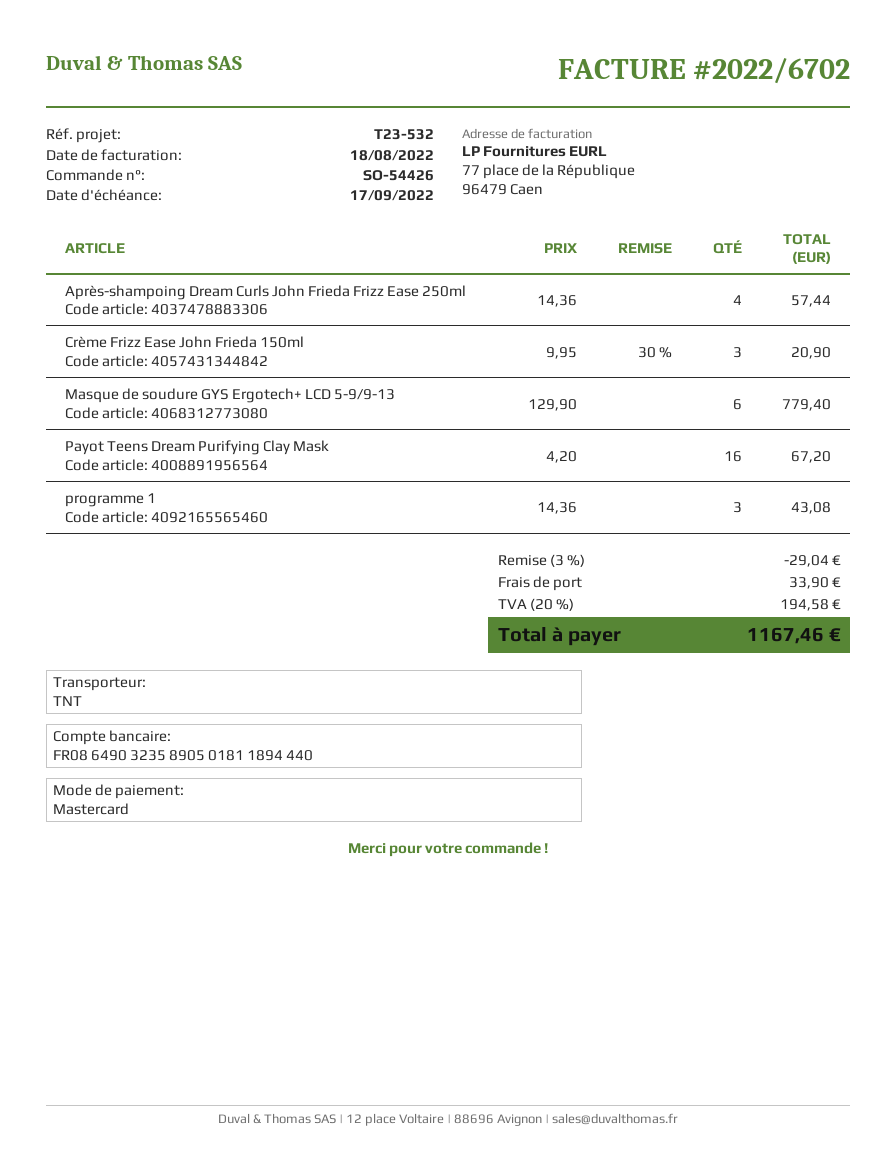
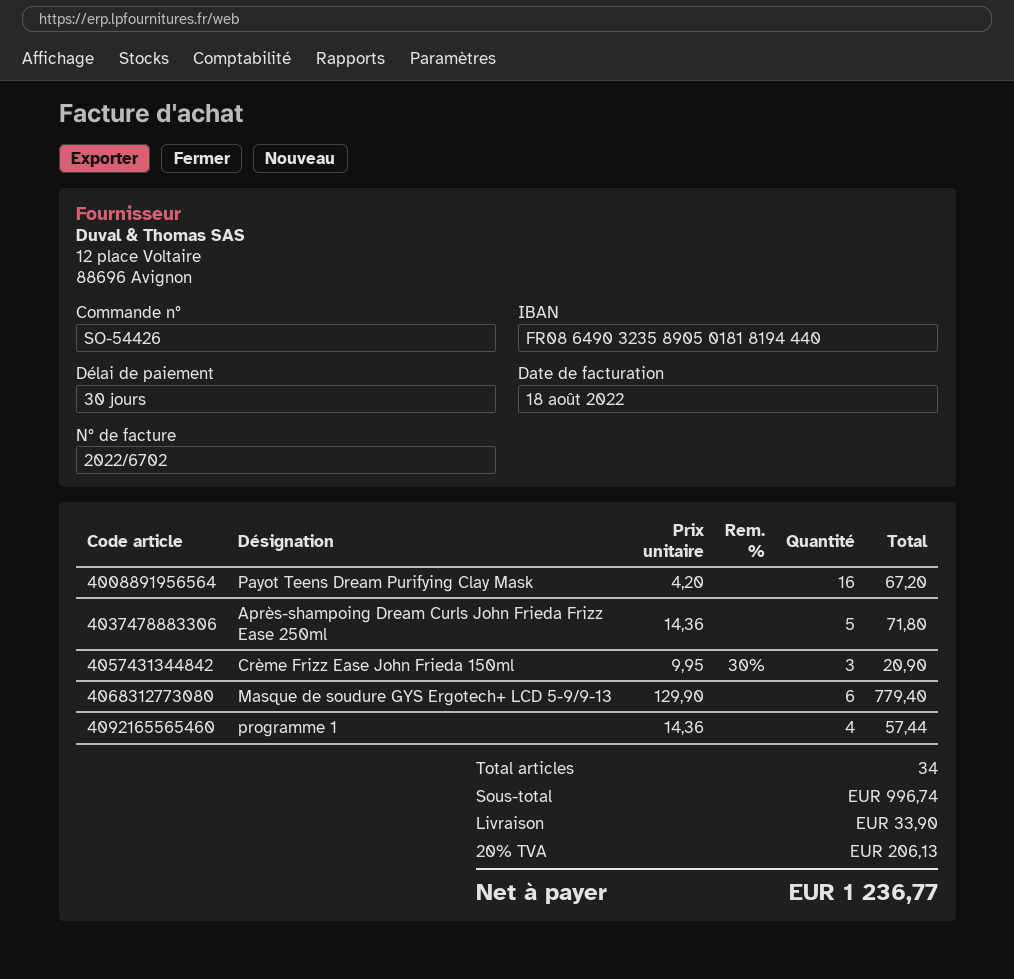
bank account: FR0864903235890501811894440 -> FR0864903235890501818194440
Après-shampoing Dream Curls John Frieda Frizz Ease 250ml: 4 x 14.36 = 57.44 -> 5 x 14.36 = 71.80
programme 1: 3 x 14.36 = 43.08 -> 4 x 14.36 = 57.44
discount: 3% = 29.04 -> none
tax: 20% = 194.58 -> 20% = 206.13
total: 1167.46 -> 1236.77

